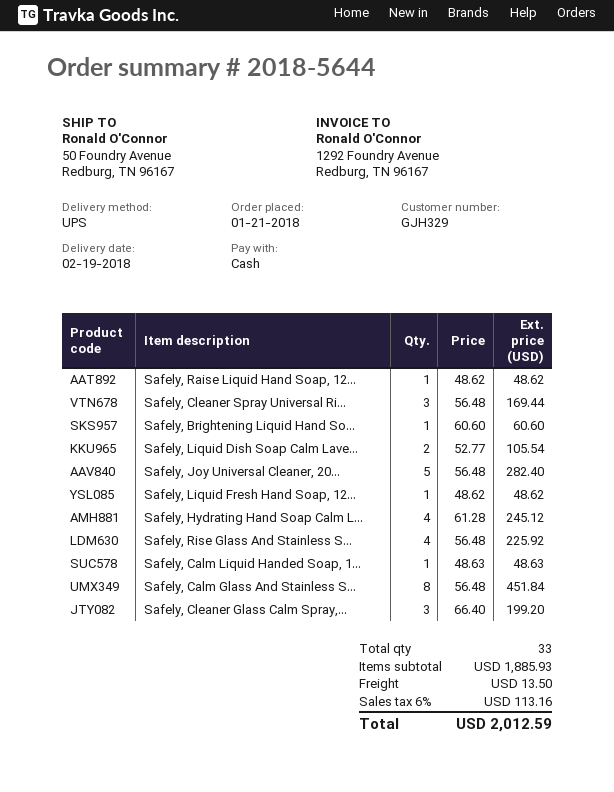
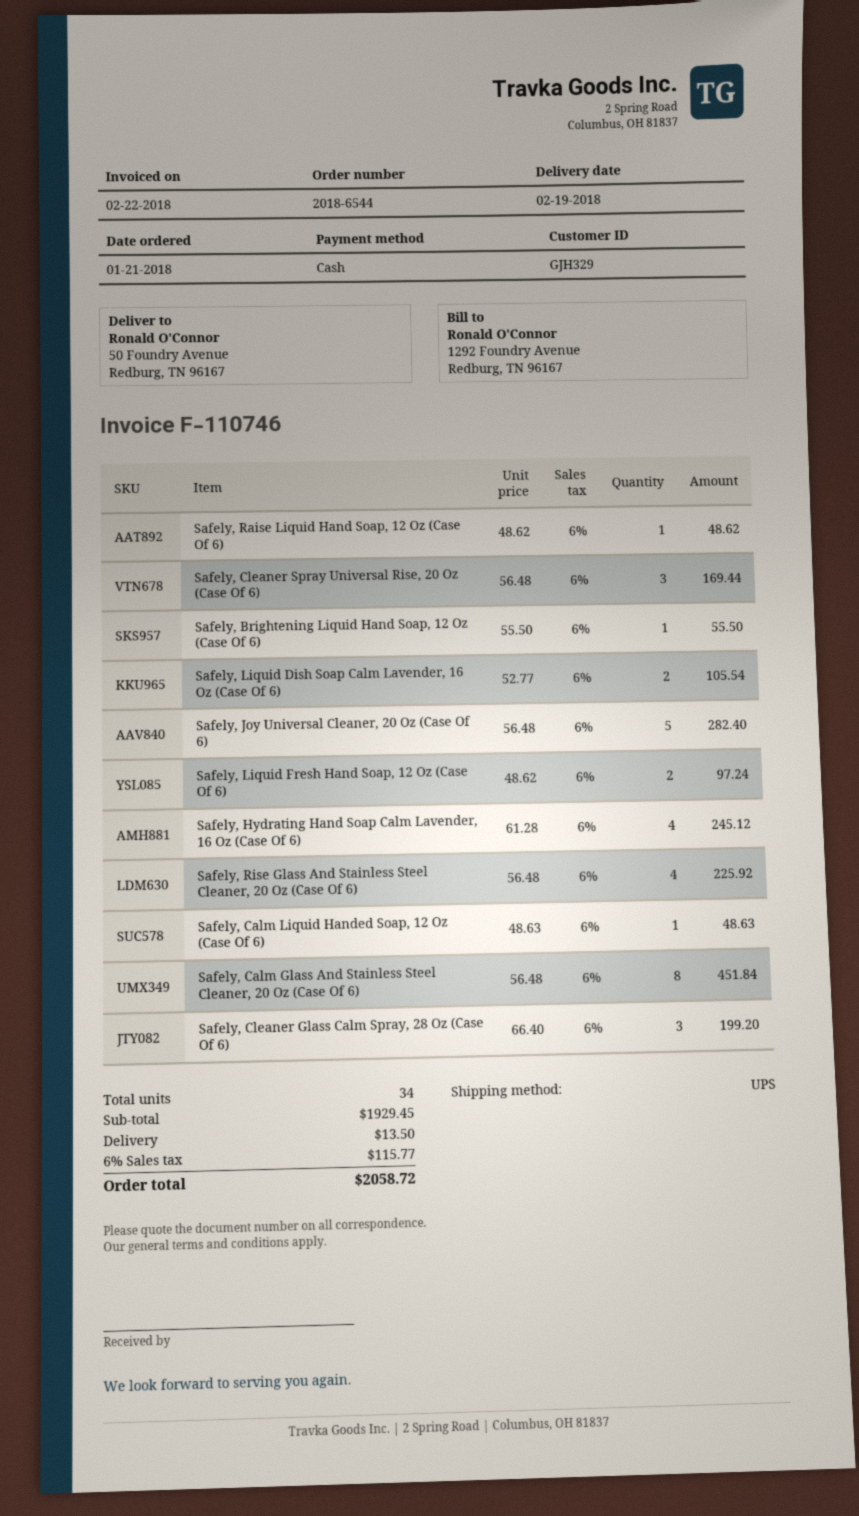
order number: 2018-5644 -> 2018-6544
Safely, Brightening Liquid Hand So...: 1 x 60.60 = 60.60 -> 1 x 55.50 = 55.50
Safely, Liquid Fresh Hand Soap, 12...: 1 x 48.62 = 48.62 -> 2 x 48.62 = 97.24
total quantity: 33 -> 34
subtotal: 1885.93 -> 1929.45
tax: 6% = 113.16 -> 6% = 115.77
total: 2012.59 -> 2058.72

